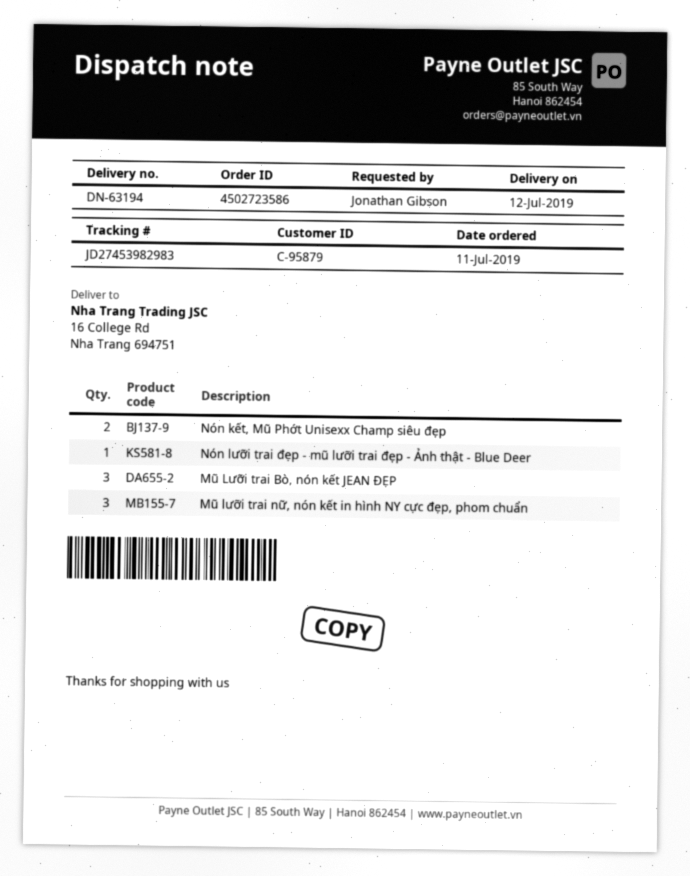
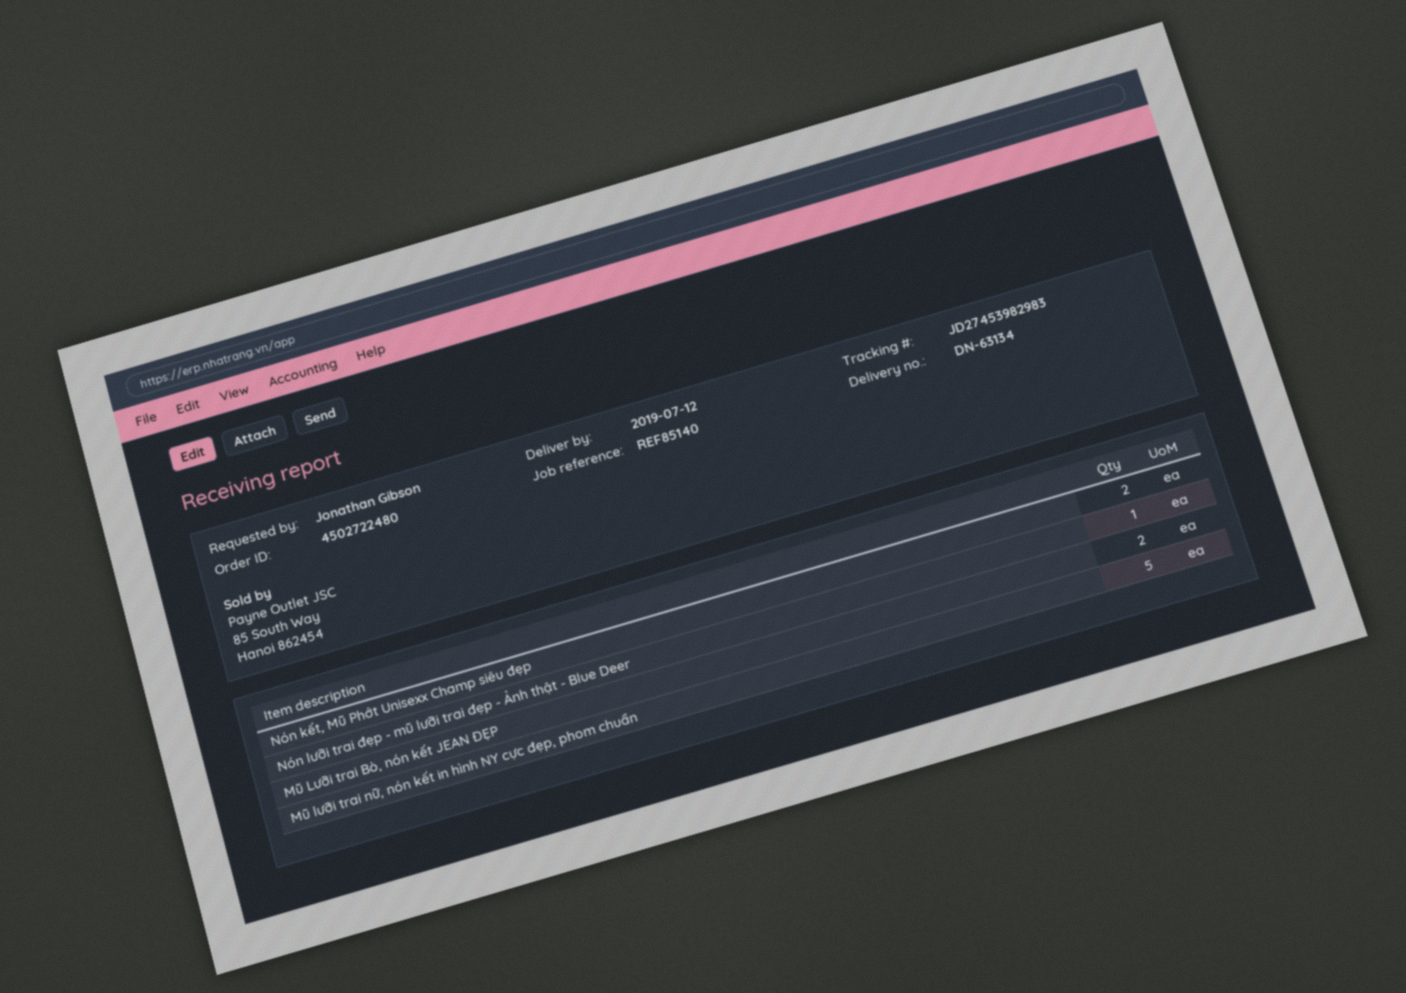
order number: 4502723586 -> 4502722480
delivery note number: DN-63194 -> DN-63134
Mũ Lưỡi trai Bò, nón kết JEAN ĐẸP: 3 -> 2
Mũ lưỡi trai nữ, nón kết in hình NY cực đẹp, phom chuẩn: 3 -> 5

